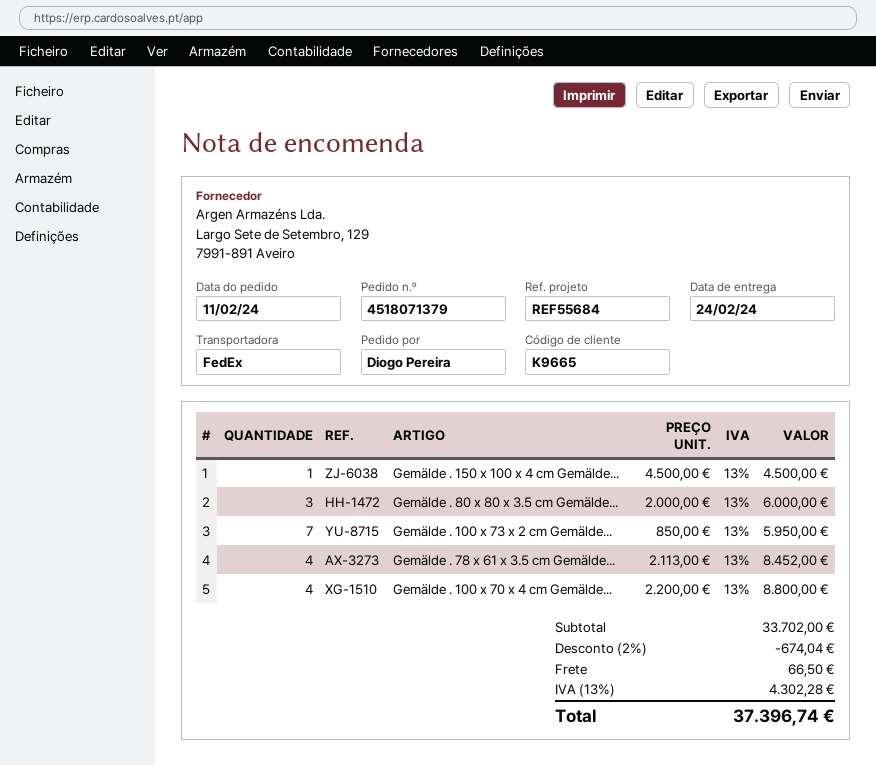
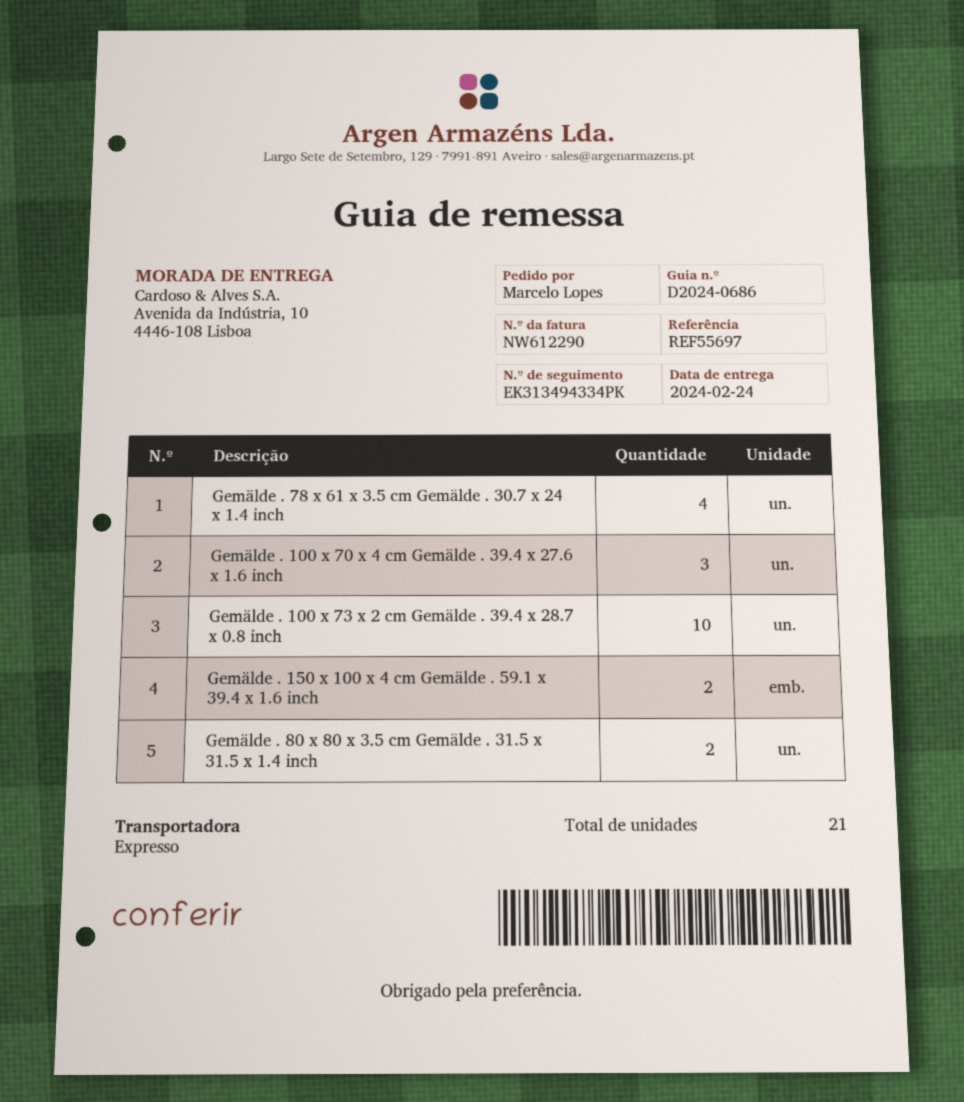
reference: REF55684 -> REF55697
ordered by: Diogo Pereira -> Marcelo Lopes
shipping method: FedEx -> express
Gemälde . 150 x 100 x 4 cm Gemälde...: 1 -> 2
Gemälde . 80 x 80 x 3.5 cm Gemälde...: 3 -> 2
Gemälde . 100 x 73 x 2 cm Gemälde...: 7 -> 10
Gemälde . 100 x 70 x 4 cm Gemälde...: 4 -> 3

